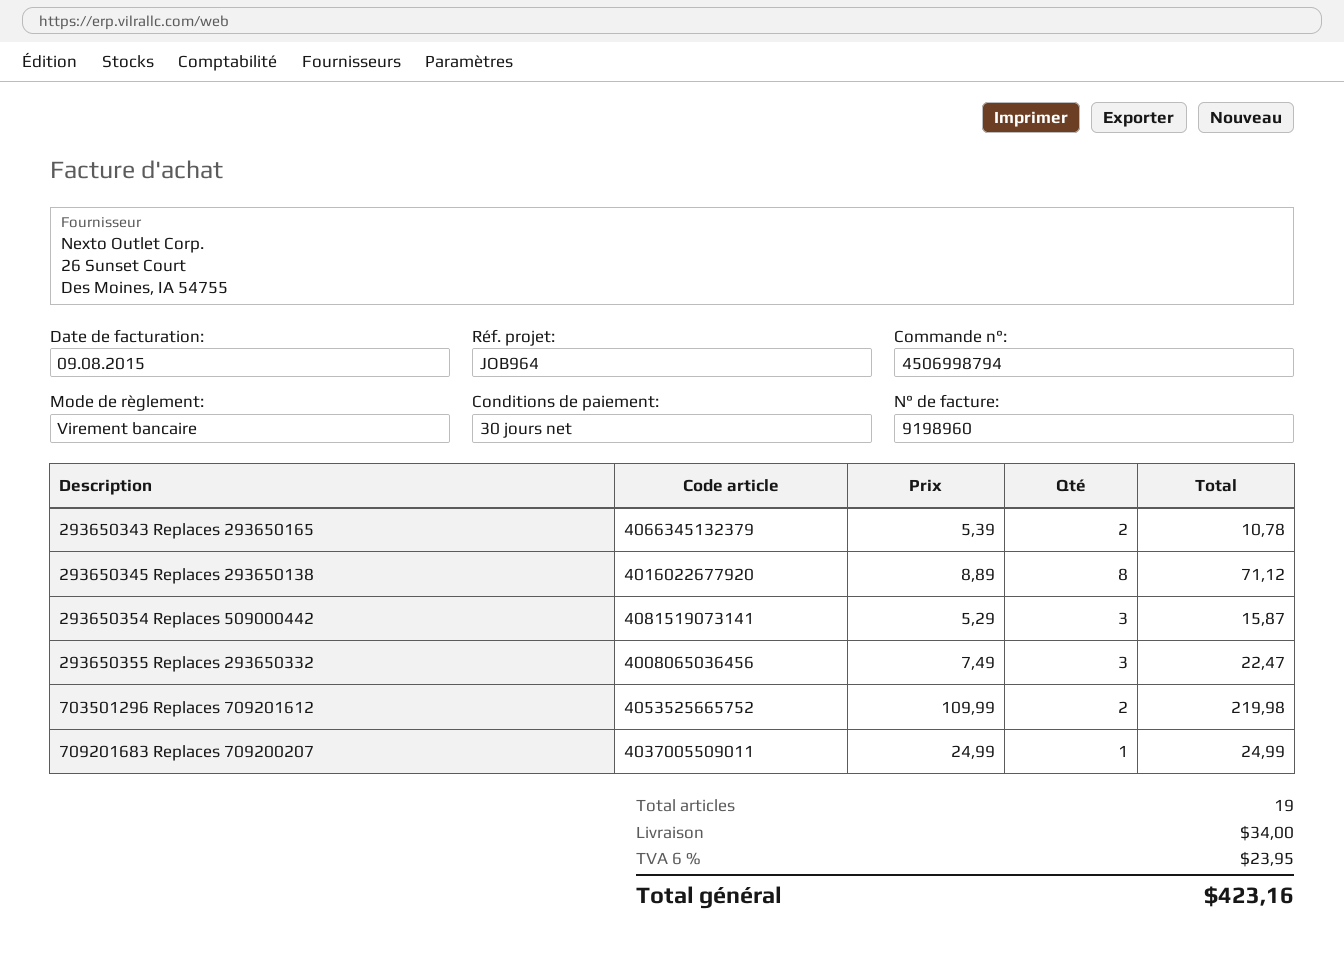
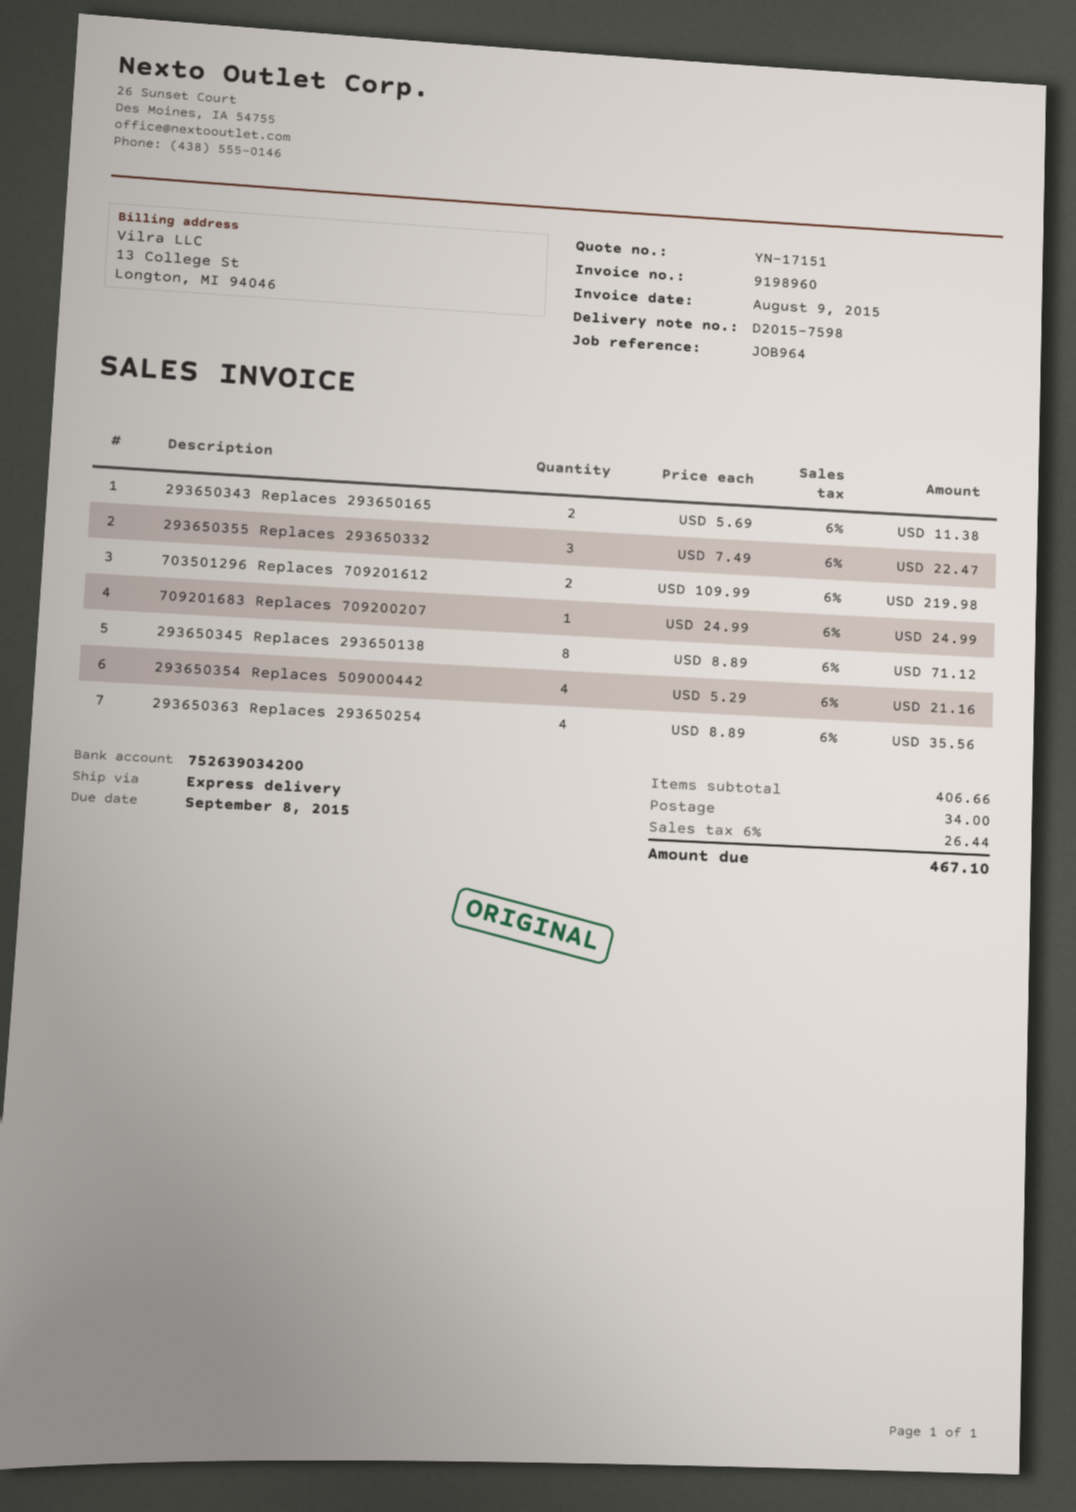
293650343 Replaces 293650165: 2 x 5.39 = 10.78 -> 2 x 5.69 = 11.38
293650354 Replaces 509000442: 3 x 5.29 = 15.87 -> 4 x 5.29 = 21.16
293650363 Replaces 293650254: none -> 4 x 8.89 = 35.56
tax: 6% = 23.95 -> 6% = 26.44
total: 423.16 -> 467.10

